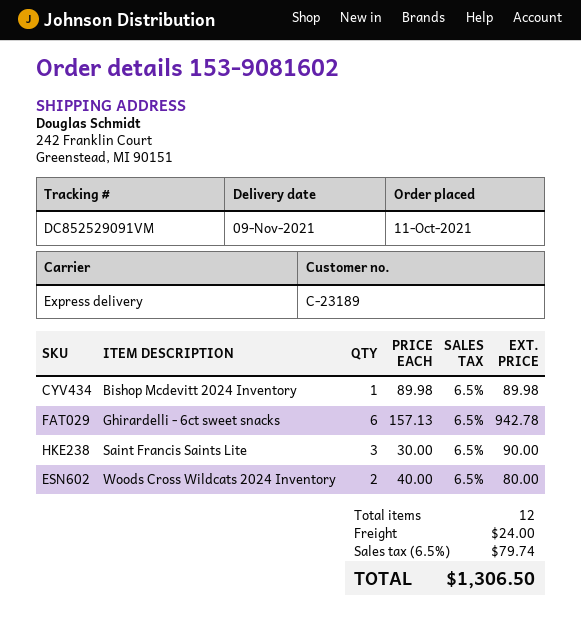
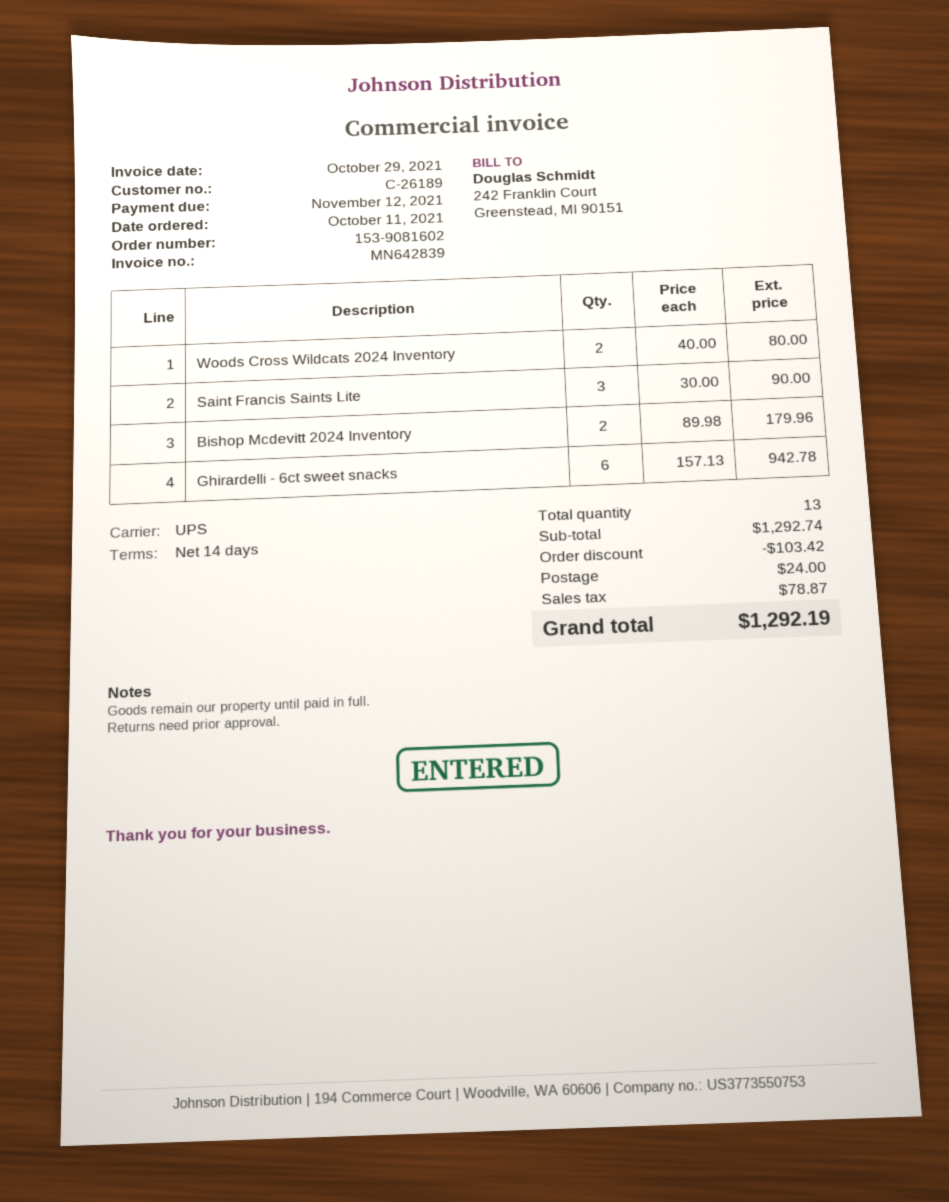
customer number: C-23189 -> C-26189
shipping method: express -> UPS
Bishop Mcdevitt 2024 Inventory: 1 x 89.98 = 89.98 -> 2 x 89.98 = 179.96
total quantity: 12 -> 13
discount: none -> 103.42
tax: 79.74 -> 78.87
total: 1306.50 -> 1292.19

